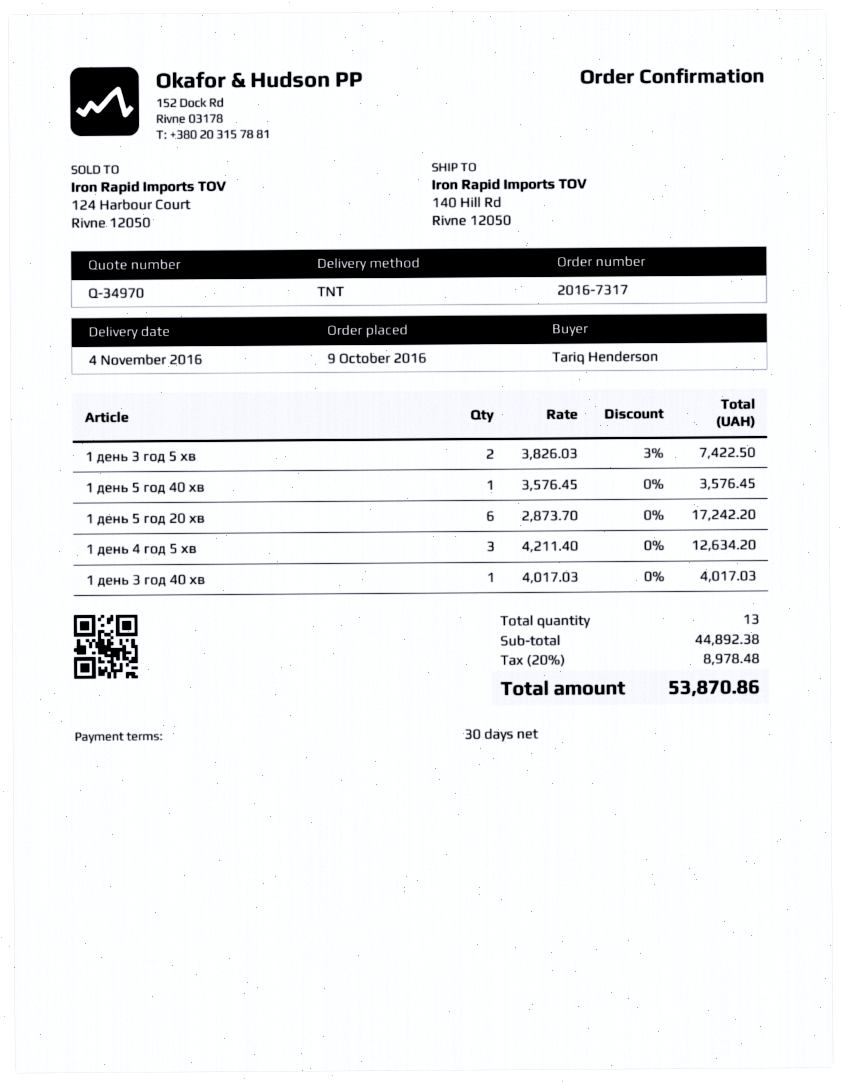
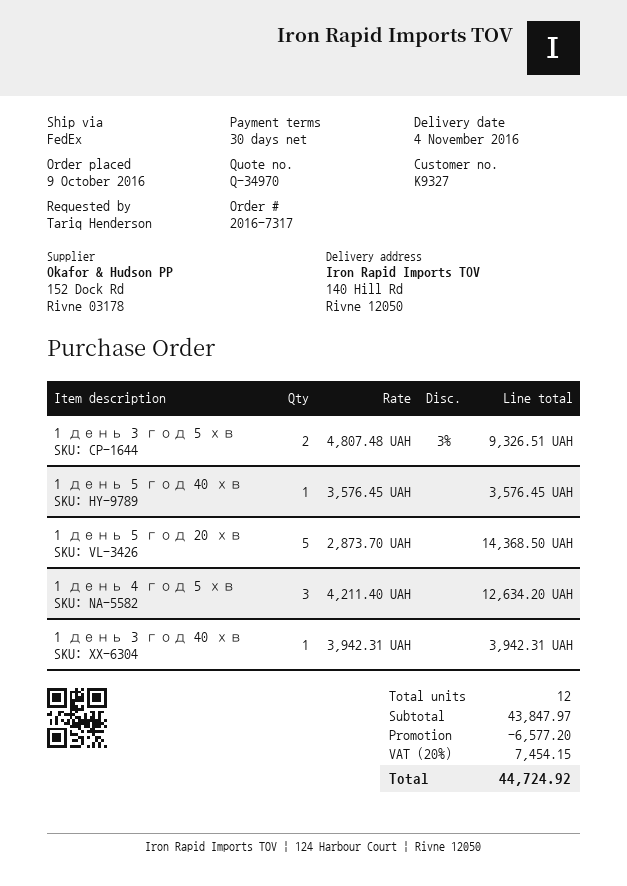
shipping method: TNT -> FedEx
1 день 3 год 5 хв: 2 x 3826.03 - 3% = 7422.50 -> 2 x 4807.48 - 3% = 9326.51
1 день 5 год 20 хв: 6 x 2873.70 = 17242.20 -> 5 x 2873.70 = 14368.50
1 день 3 год 40 хв: 1 x 4017.03 = 4017.03 -> 1 x 3942.31 = 3942.31
total quantity: 13 -> 12
subtotal: 44892.38 -> 43847.97
discount: none -> 6577.20
tax: 20% = 8978.48 -> 20% = 7454.15
total: 53870.86 -> 44724.92

